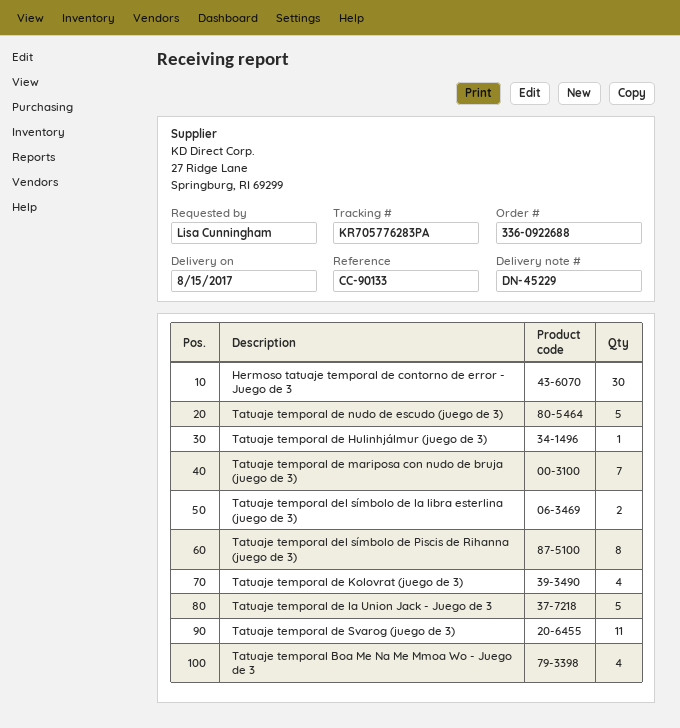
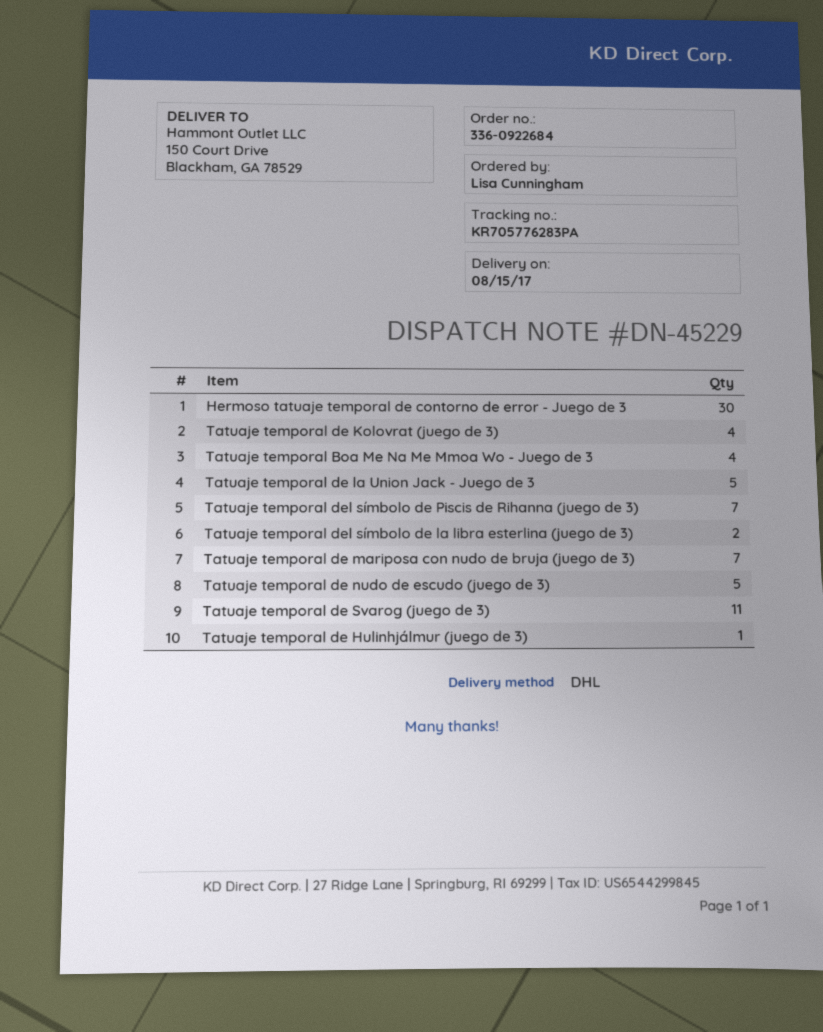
order number: 336-0922688 -> 336-0922684
Tatuaje temporal del símbolo de Piscis de Rihanna (juego de 3): 8 -> 7

